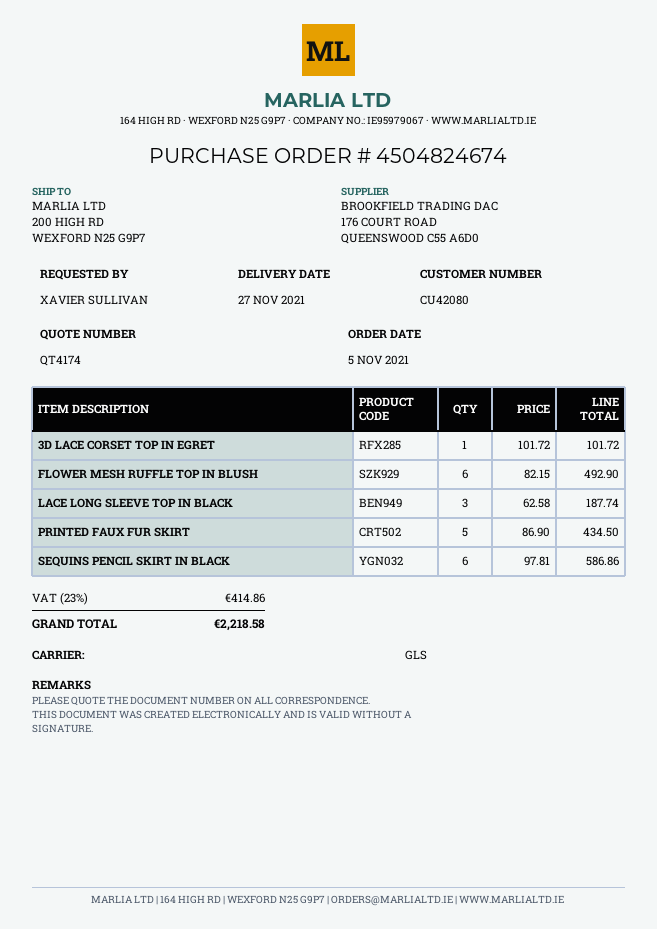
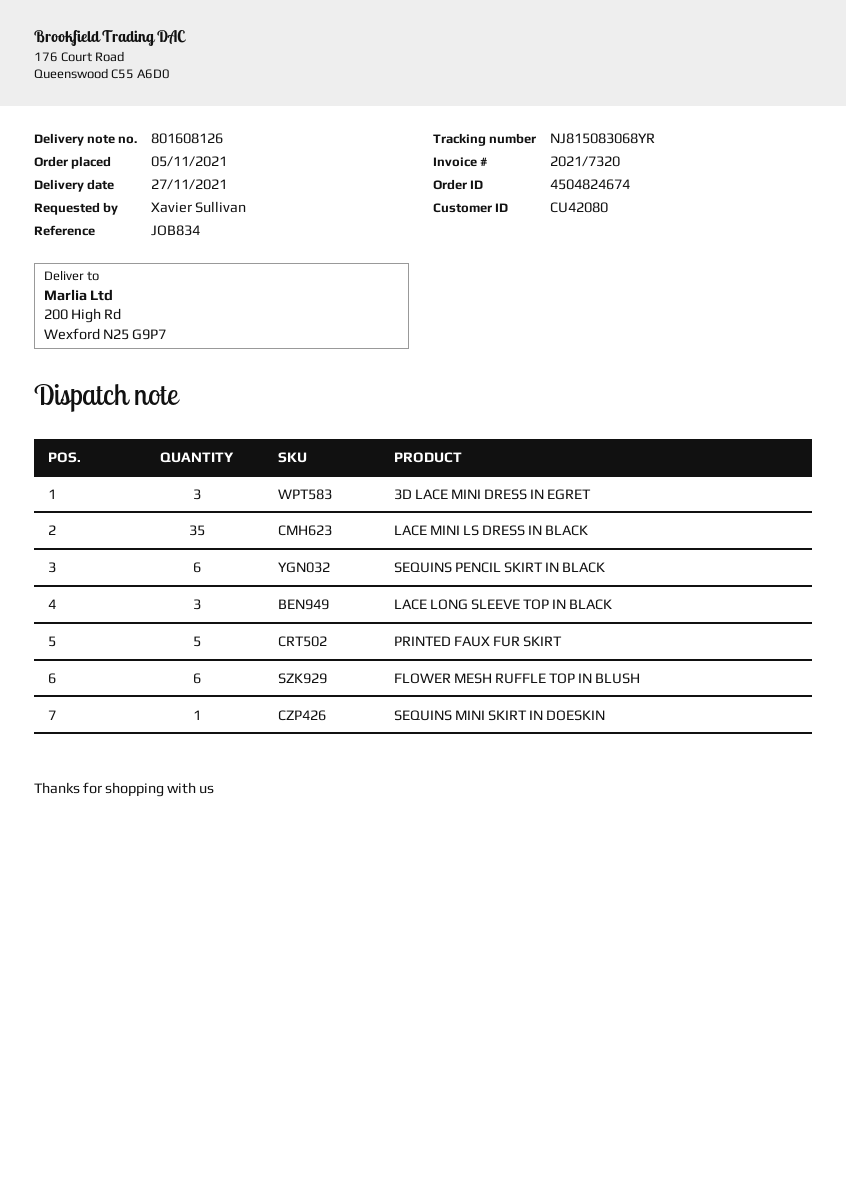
3D LACE CORSET TOP IN EGRET: 1 -> none
3D LACE MINI DRESS IN EGRET: none -> 3
LACE MINI LS DRESS IN BLACK: none -> 35
SEQUINS MINI SKIRT IN DOESKIN: none -> 1

